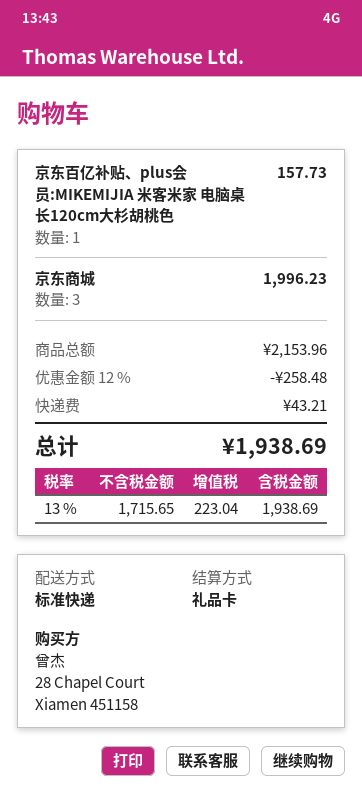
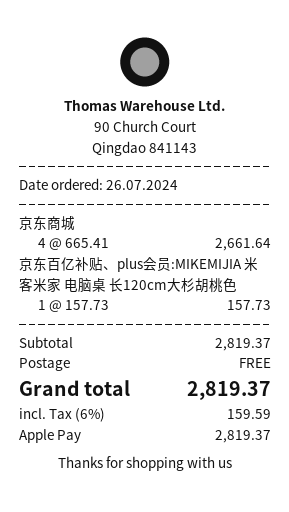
payment method: gift card -> Apple Pay
京东商城: 3 for 1996.23 -> 4 for 2661.64
subtotal: 2153.96 -> 2819.37
discount: 12% = 258.48 -> none
shipping: 43.21 -> 0.00
tax: 13% = 223.04 -> 6% = 159.59
total: 1938.69 -> 2819.37

